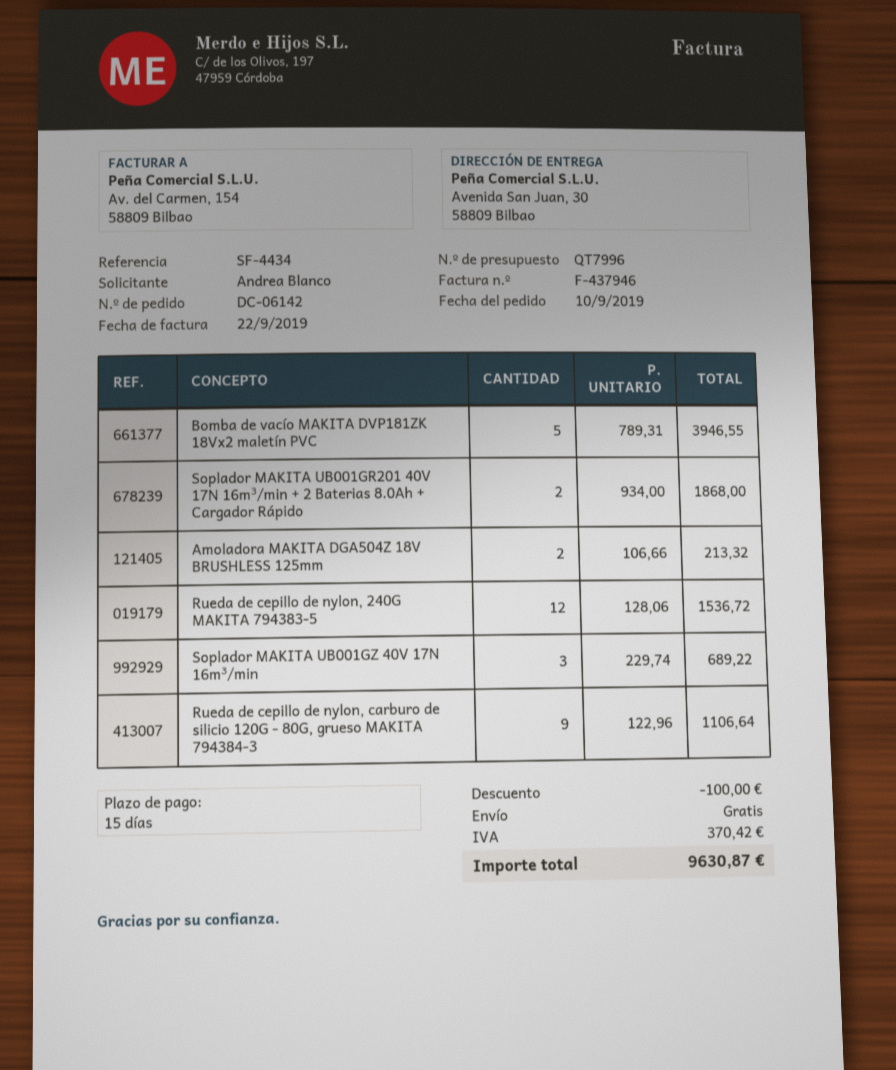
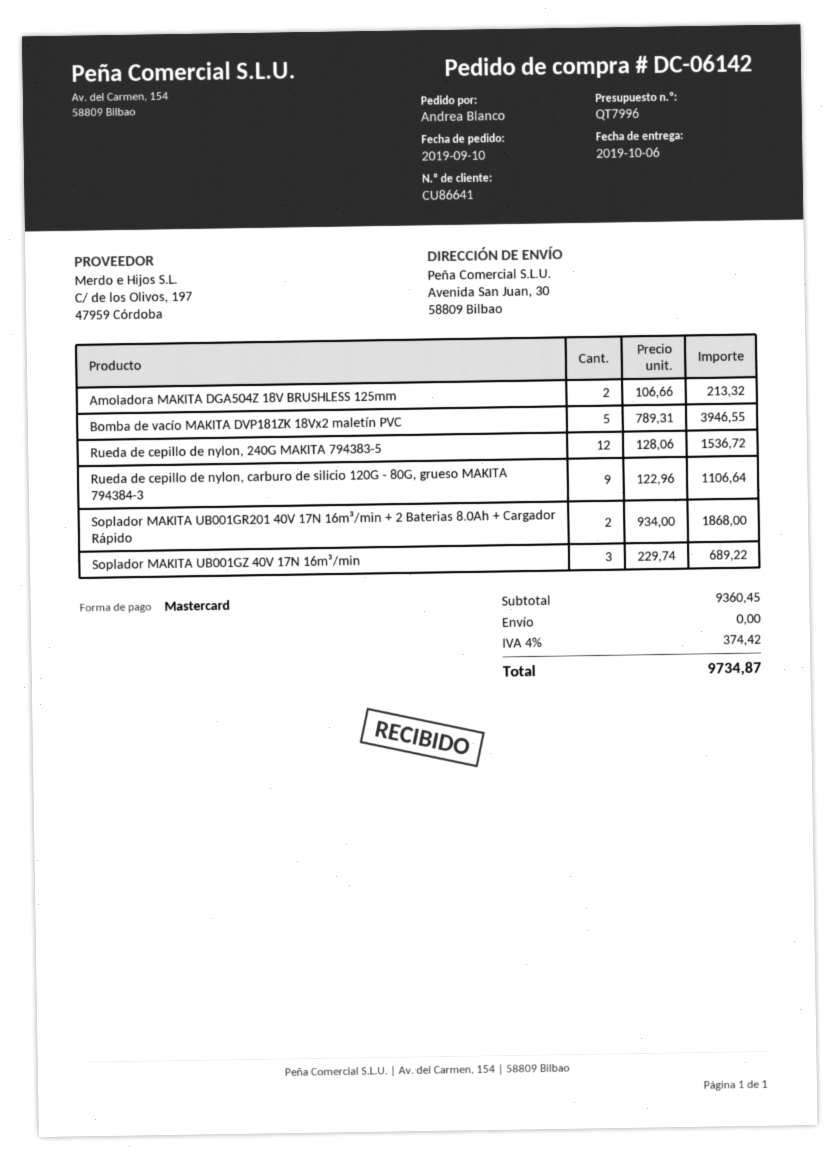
discount: 100.00 -> none
tax: 370.42 -> 374.42
total: 9630.87 -> 9734.87

